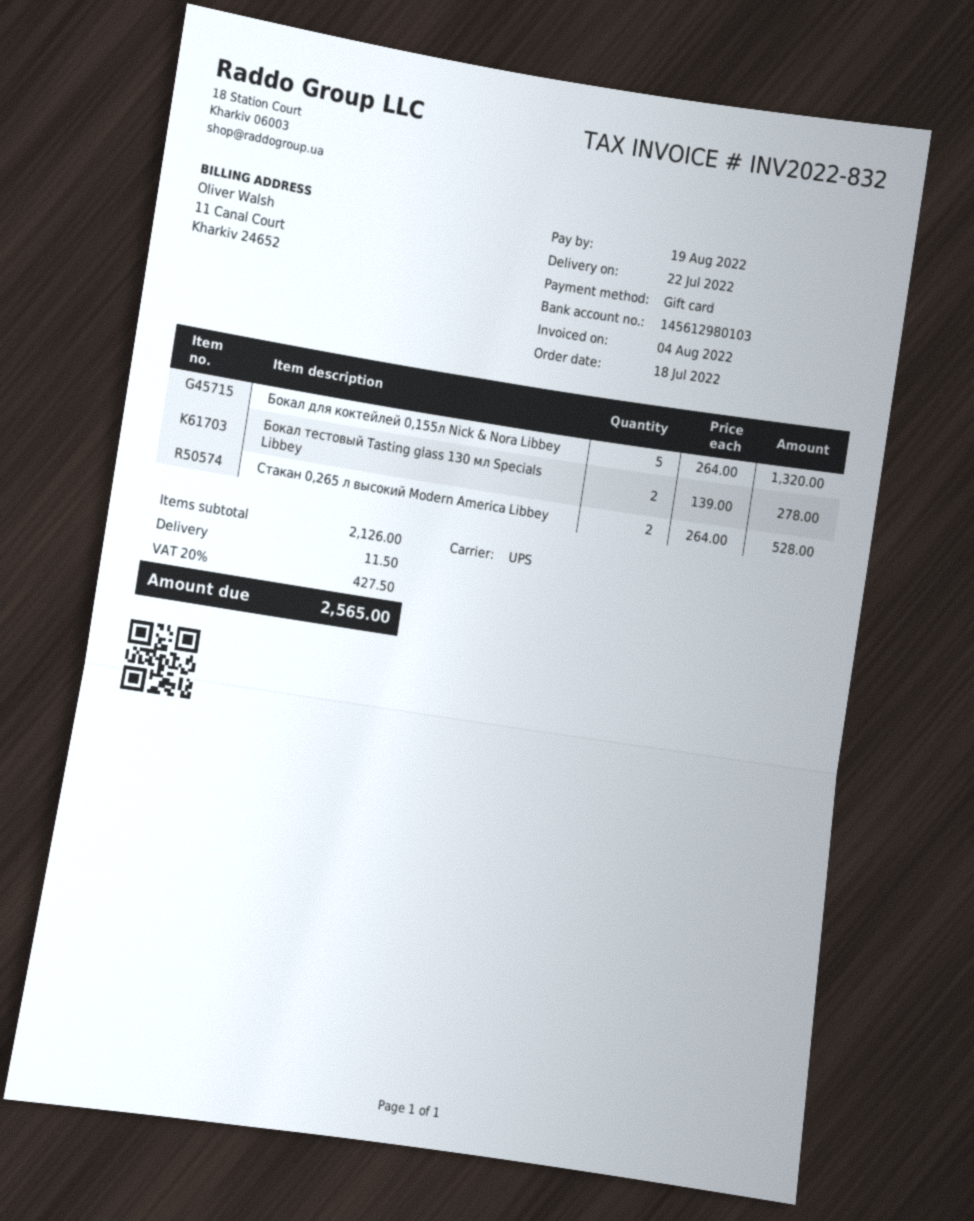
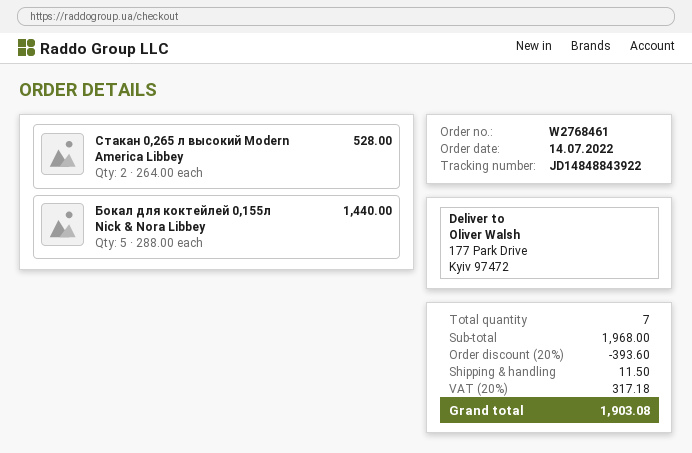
order date: 2022-07-18 -> 2022-07-14
Бокал для коктейлей 0,155л Nick & Nora Libbey: 5 x 264.00 = 1320.00 -> 5 x 288.00 = 1440.00
Бокал тестовый Tasting glass 130 мл Specials Libbey: 2 x 139.00 = 278.00 -> none
subtotal: 2126.00 -> 1968.00
discount: none -> 20% = 393.60
tax: 20% = 427.50 -> 20% = 317.18
total: 2565.00 -> 1903.08

